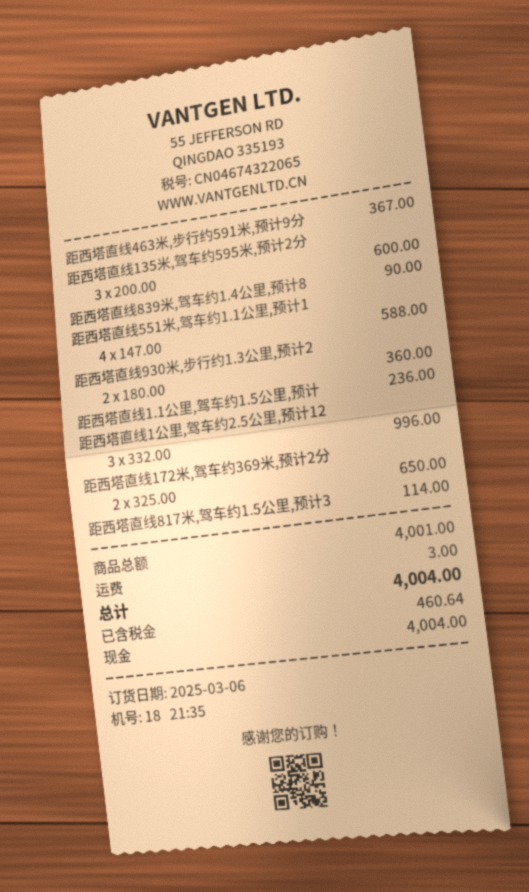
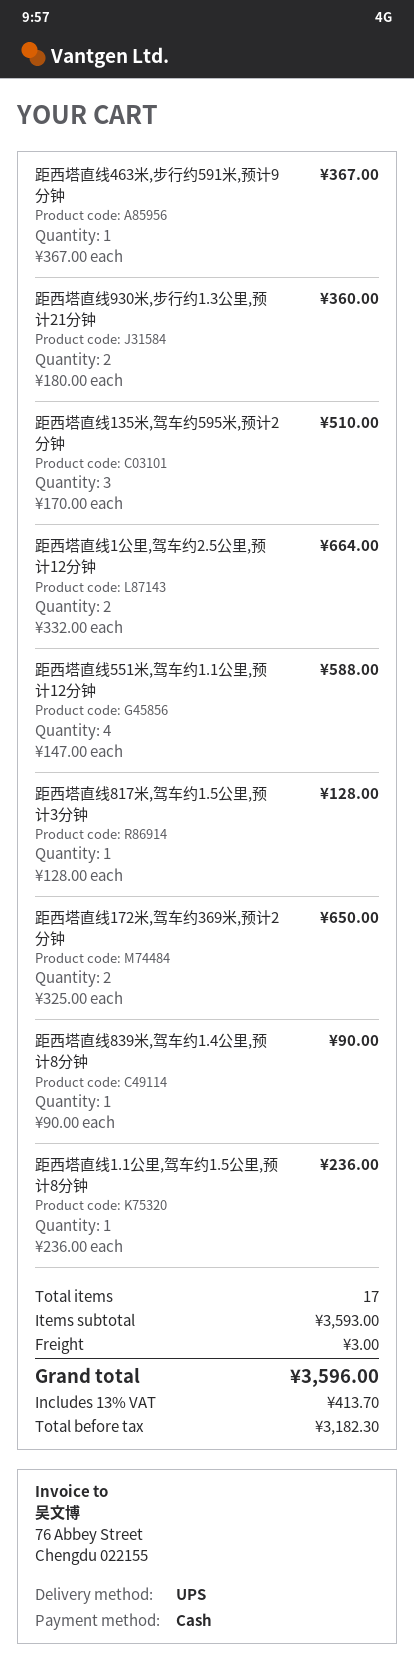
距西塔直线135米,驾车约595米,预计2分: 3 x 200.00 = 600.00 -> 3 x 170.00 = 510.00
距西塔直线1公里,驾车约2.5公里,预计12: 3 x 332.00 = 996.00 -> 2 x 332.00 = 664.00
距西塔直线817米,驾车约1.5公里,预计3: 1 x 114.00 = 114.00 -> 1 x 128.00 = 128.00
subtotal: 4001.00 -> 3593.00
tax: 460.64 -> 413.70
total: 4004.00 -> 3596.00

